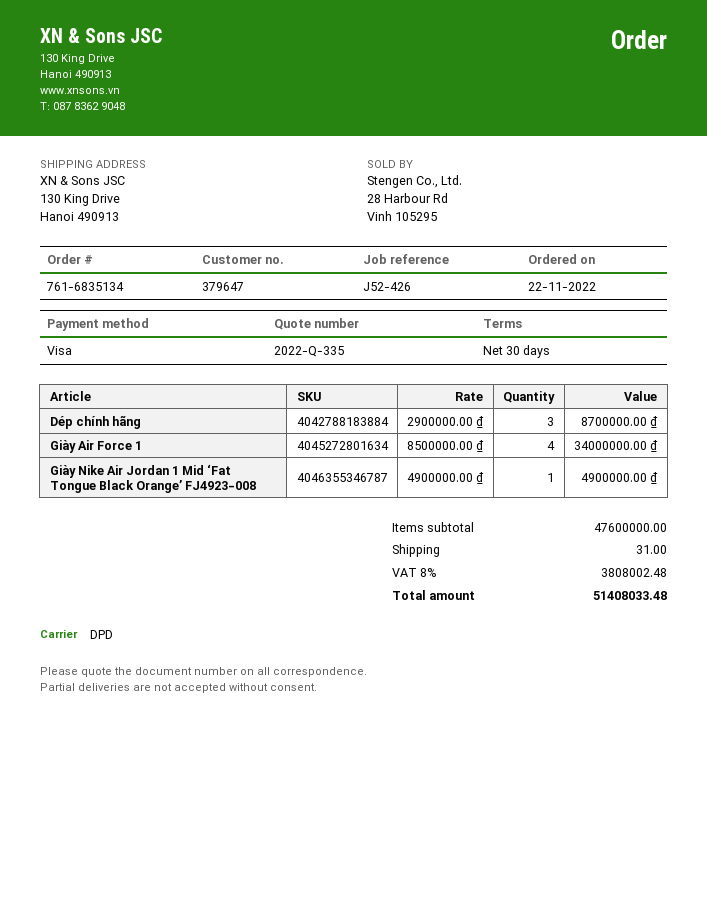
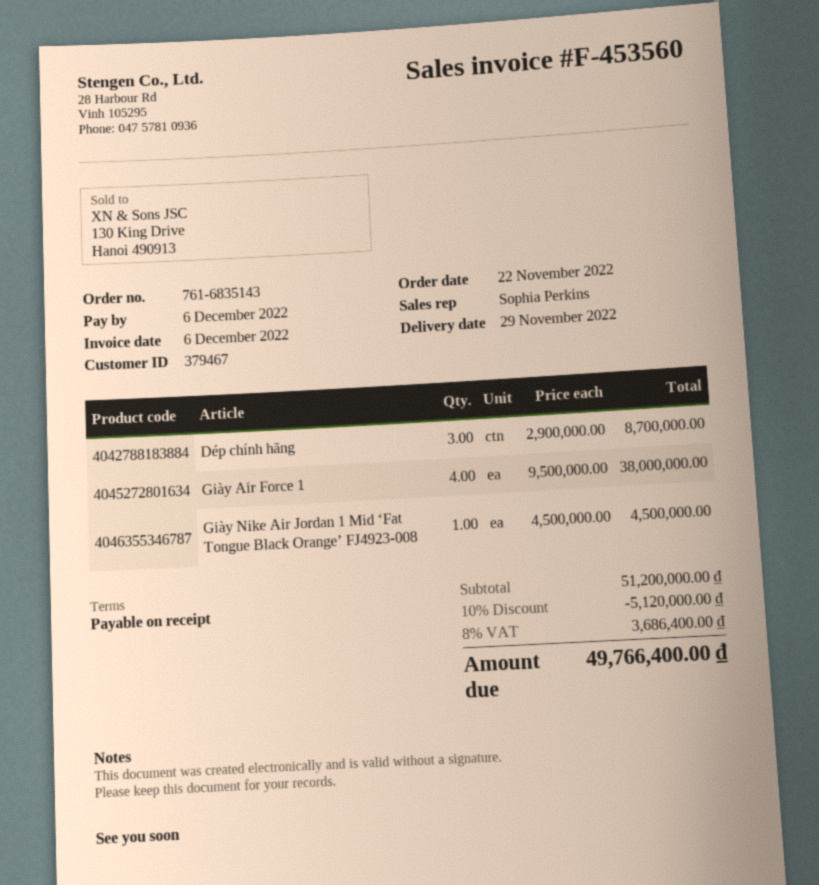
order number: 761-6835134 -> 761-6835143
payment terms: 30 days -> on receipt
customer number: 379647 -> 379467
Giày Air Force 1: 4 x 8500000.00 = 34000000.00 -> 4 x 9500000.00 = 38000000.00
Giày Nike Air Jordan 1 Mid ‘Fat Tongue Black Orange’ FJ4923-008: 1 x 4900000.00 = 4900000.00 -> 1 x 4500000.00 = 4500000.00
subtotal: 47600000.00 -> 51200000.00
discount: none -> 10% = 5120000.00
shipping: 31.00 -> none
tax: 8% = 3808002.48 -> 8% = 3686400.00
total: 51408033.48 -> 49766400.00

